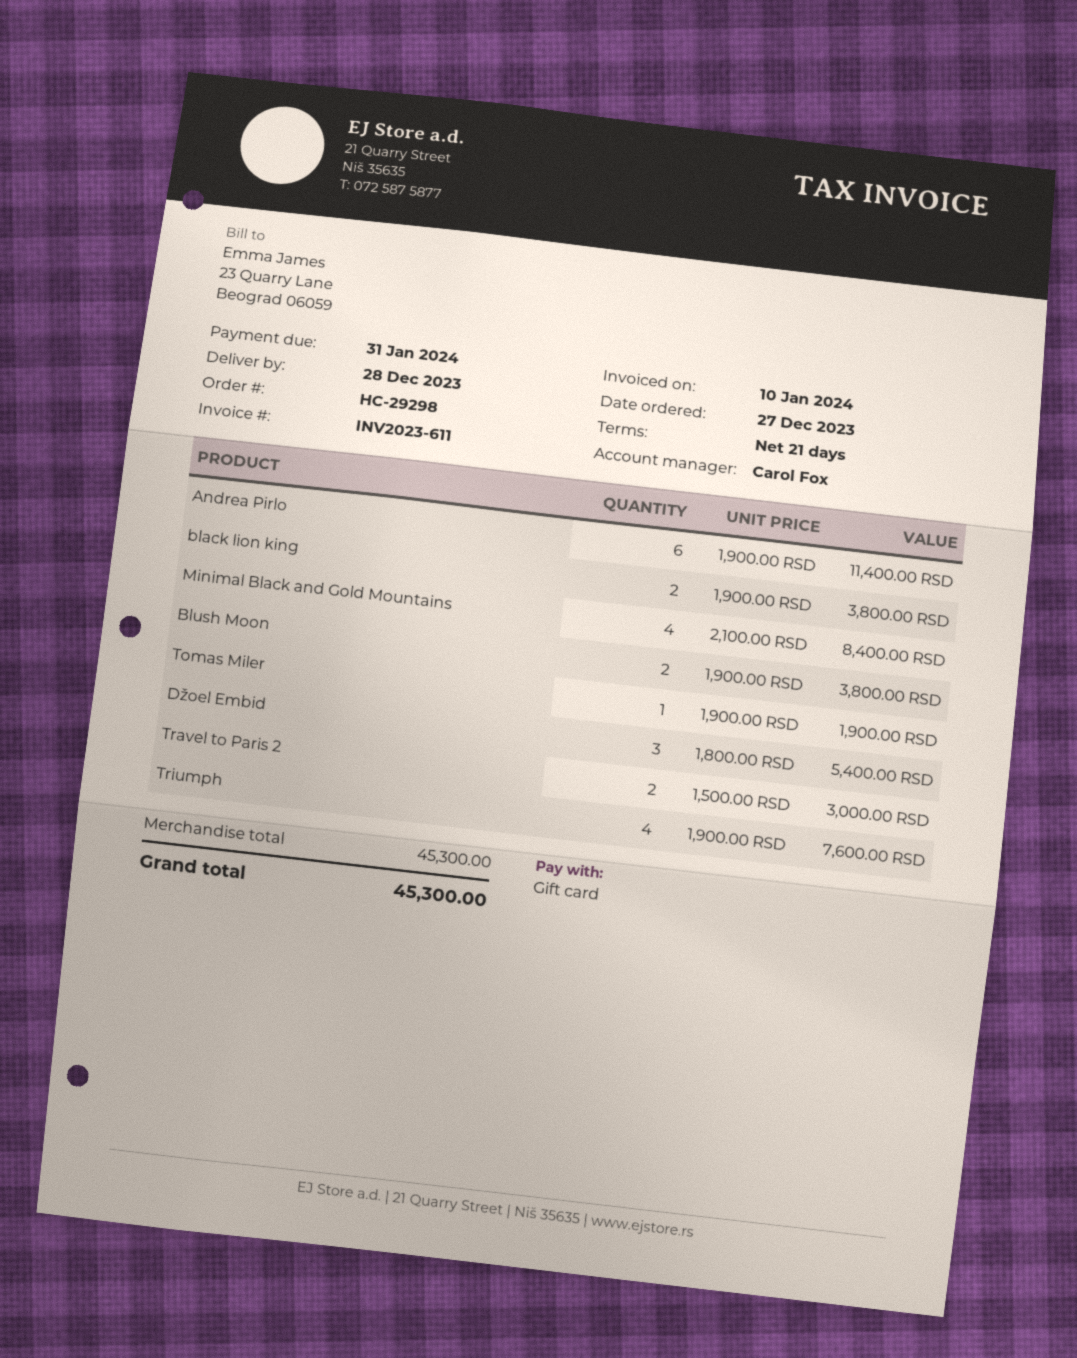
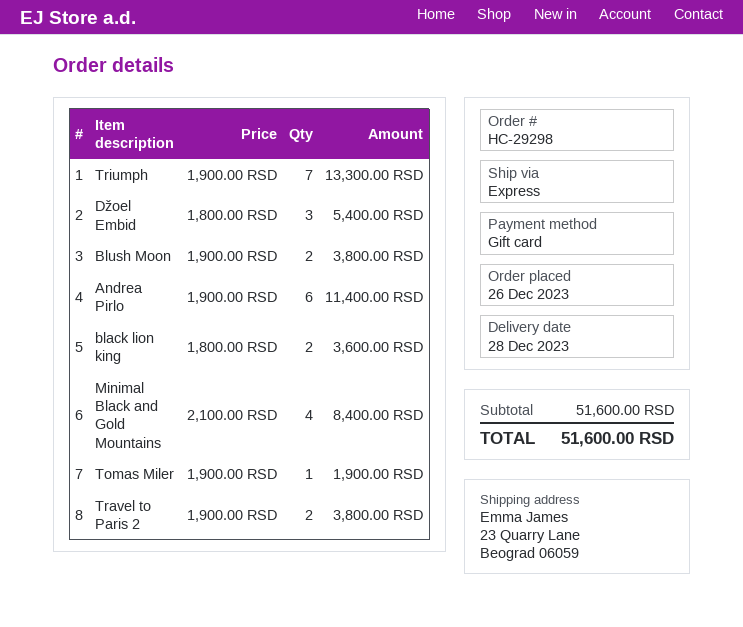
order date: 2023-12-27 -> 2023-12-26
black lion king: 2 x 1900.00 = 3800.00 -> 2 x 1800.00 = 3600.00
Travel to Paris 2: 2 x 1500.00 = 3000.00 -> 2 x 1900.00 = 3800.00
Triumph: 4 x 1900.00 = 7600.00 -> 7 x 1900.00 = 13300.00
subtotal: 45300.00 -> 51600.00
total: 45300.00 -> 51600.00

